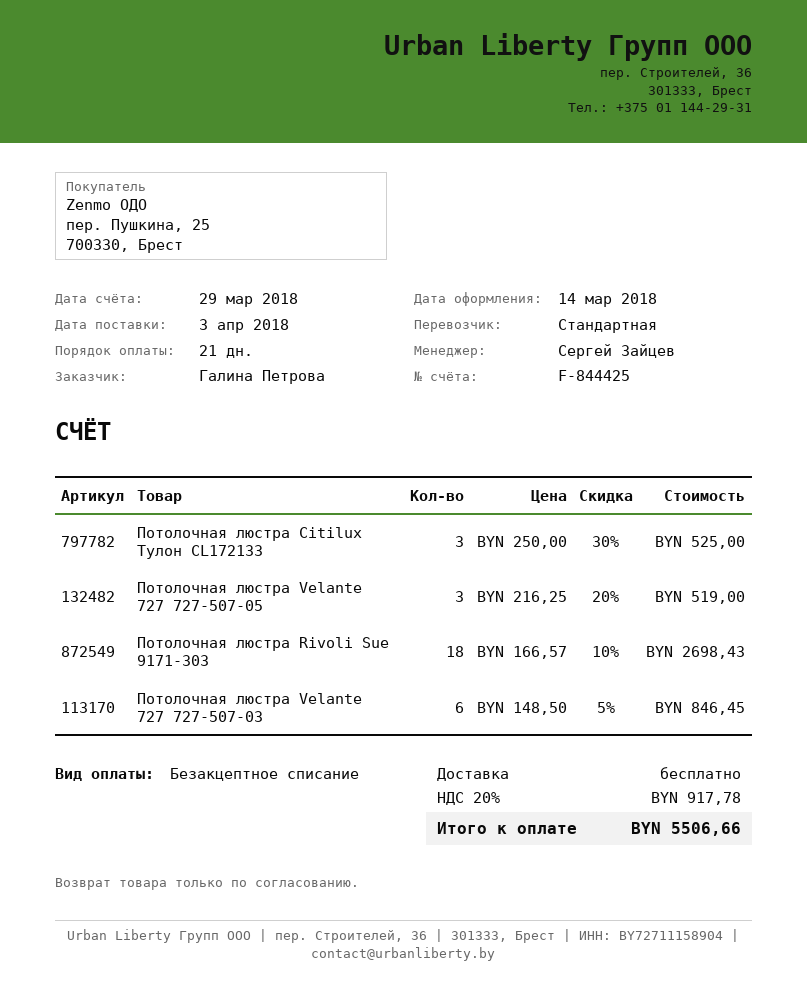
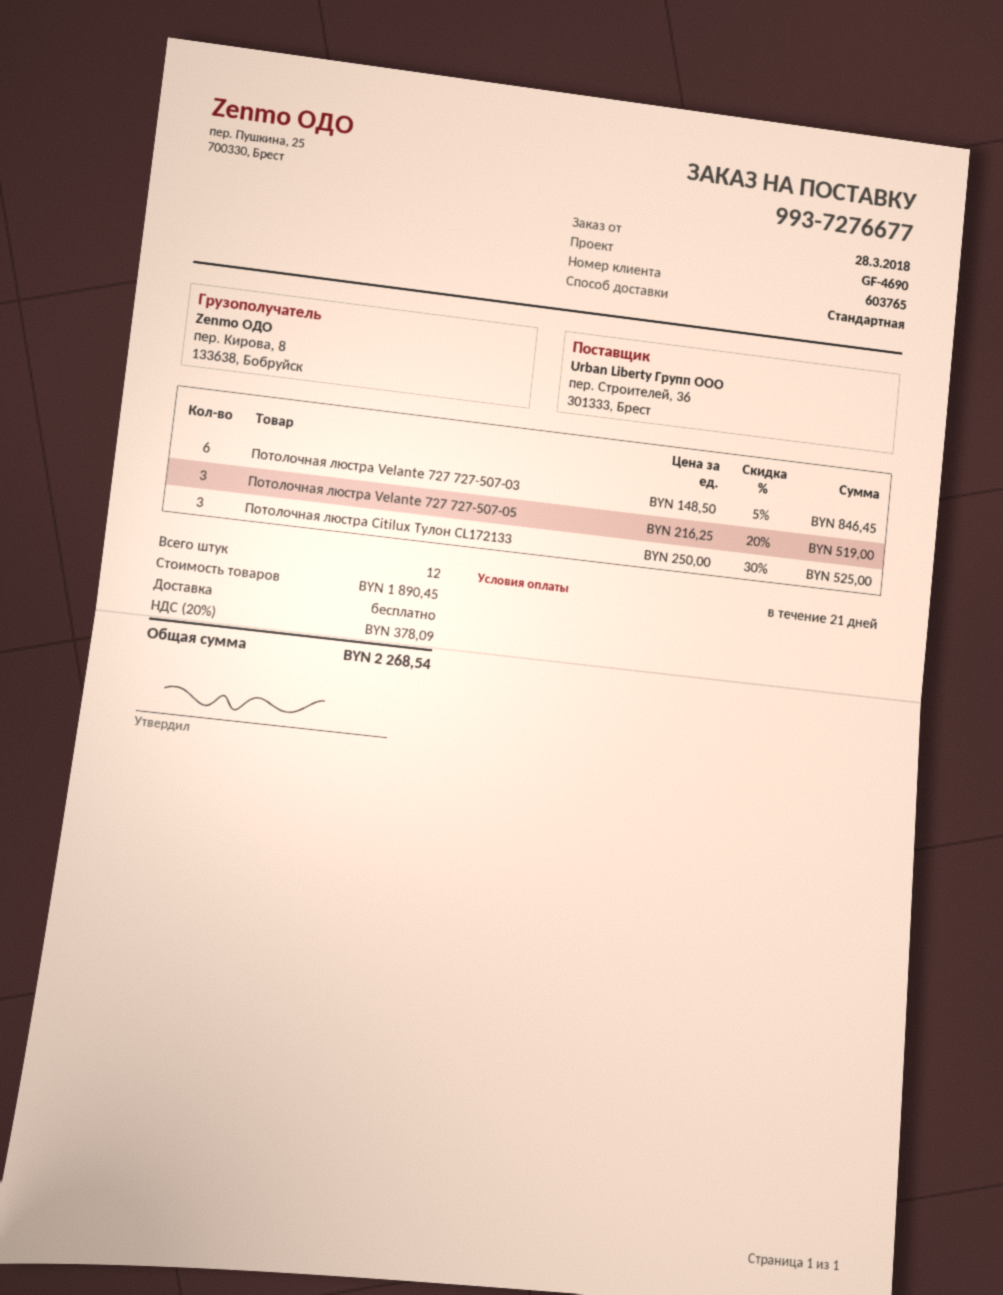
order date: 2018-03-14 -> 2018-03-28
Потолочная люстра Rivoli Sue 9171-303: 18 x 166.57 - 10% = 2698.43 -> none
tax: 20% = 917.78 -> 20% = 378.09
total: 5506.66 -> 2268.54

